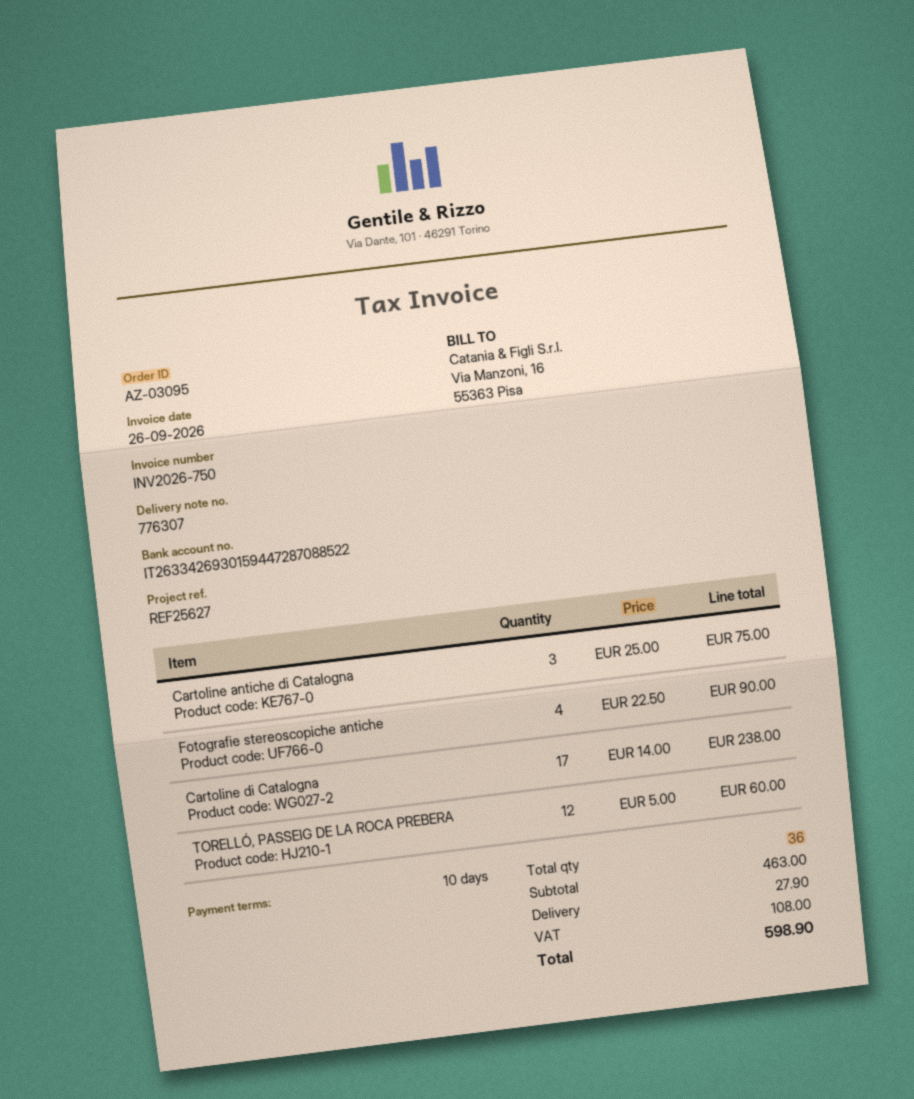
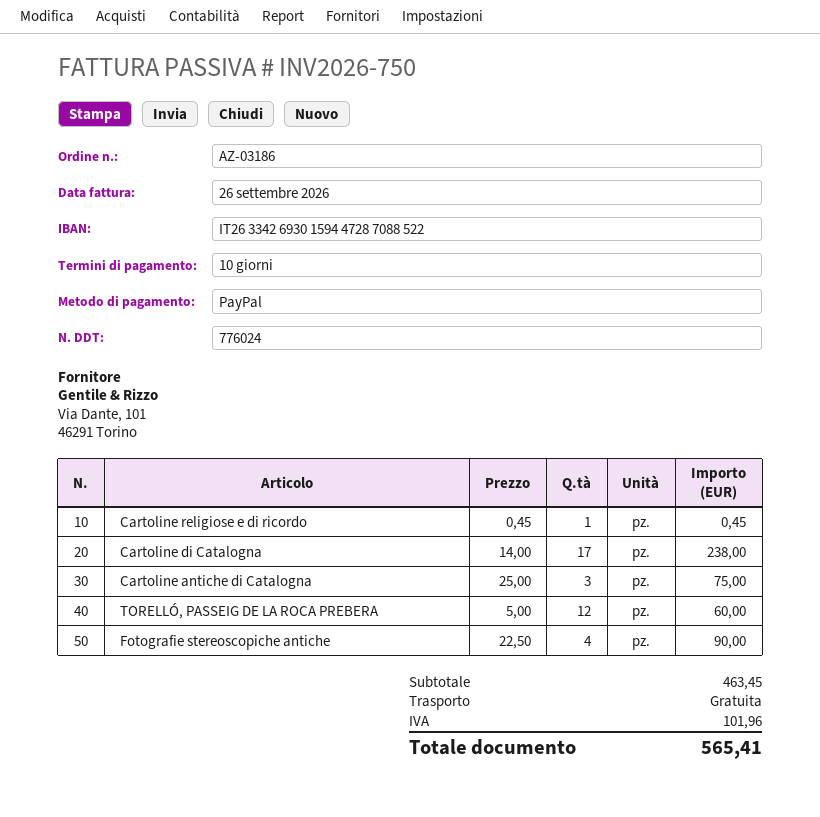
order number: AZ-03095 -> AZ-03186
delivery note number: 776307 -> 776024
Cartoline religiose e di ricordo: none -> 1 x 0.45 = 0.45
subtotal: 463.00 -> 463.45
shipping: 27.90 -> 0.00
tax: 108.00 -> 101.96
total: 598.90 -> 565.41

